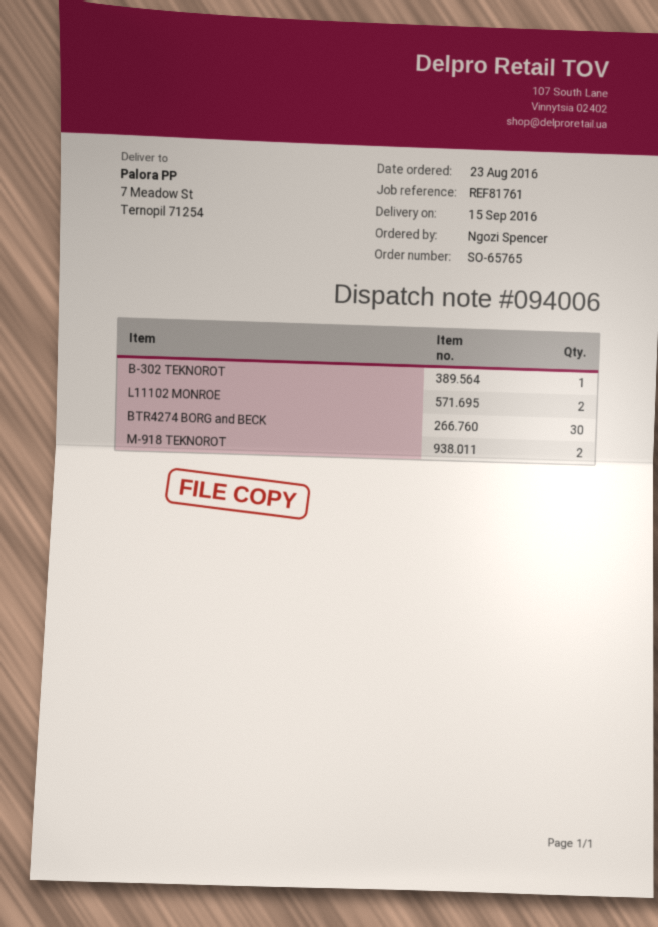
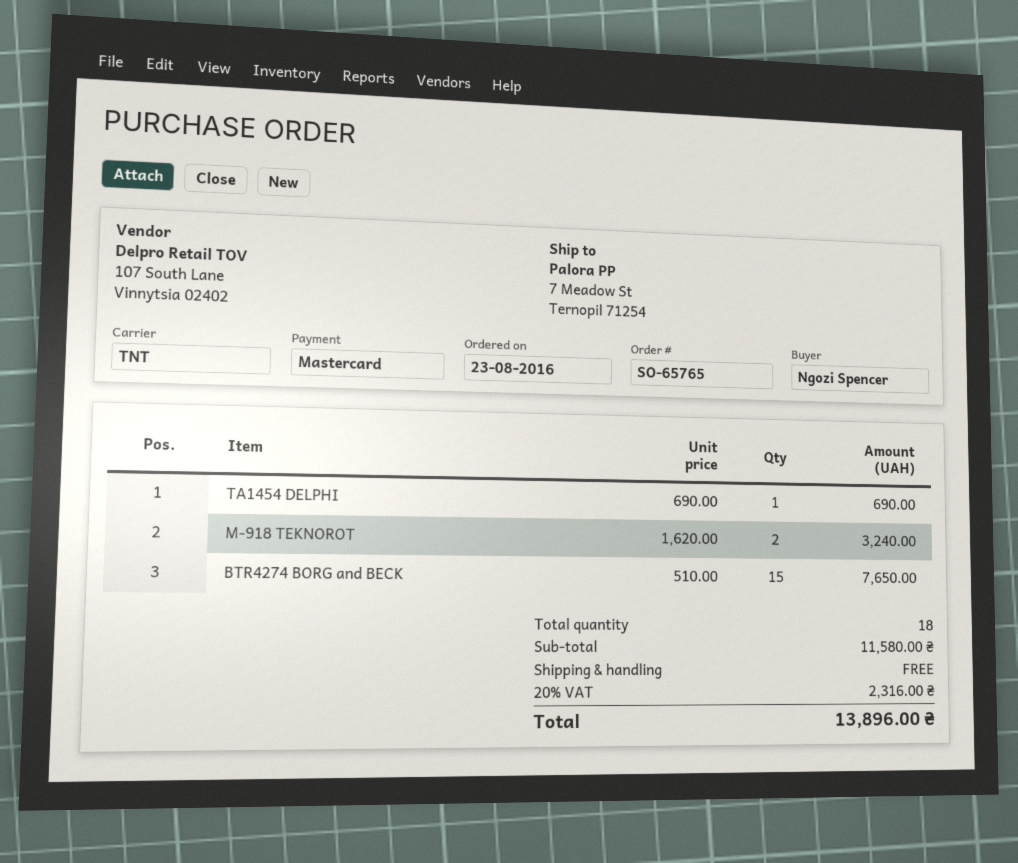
B-302 TEKNOROT: 1 -> none
L11102 MONROE: 2 -> none
BTR4274 BORG and BECK: 30 -> 15
TA1454 DELPHI: none -> 1

